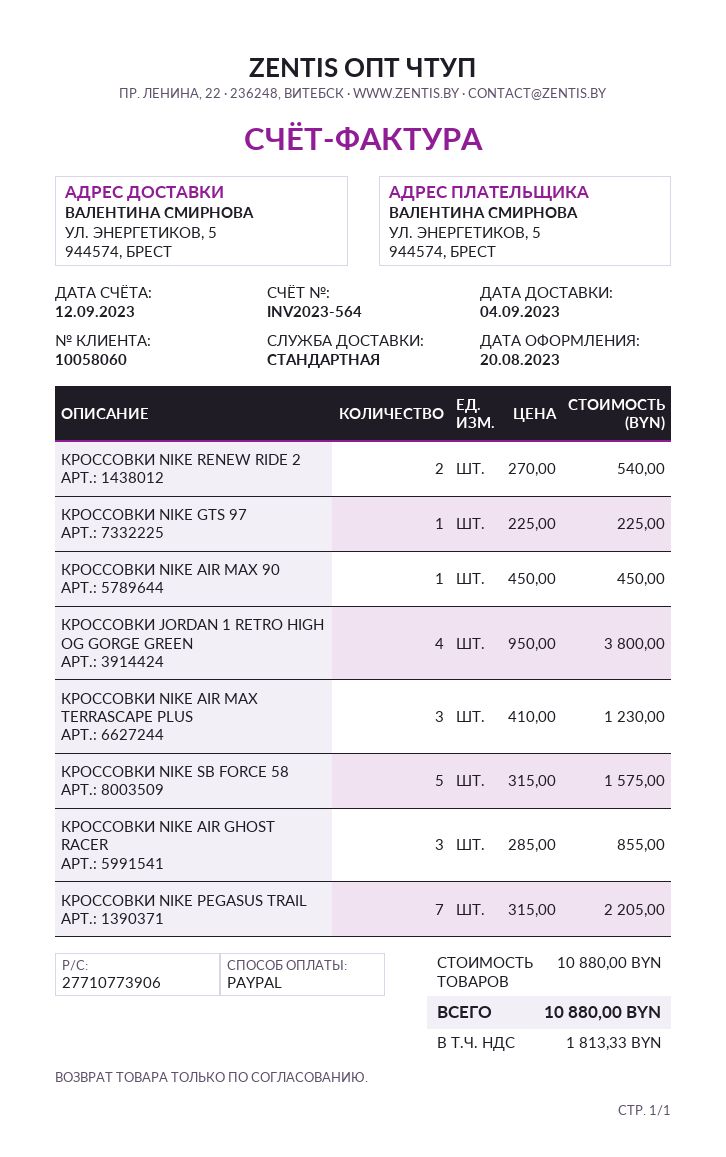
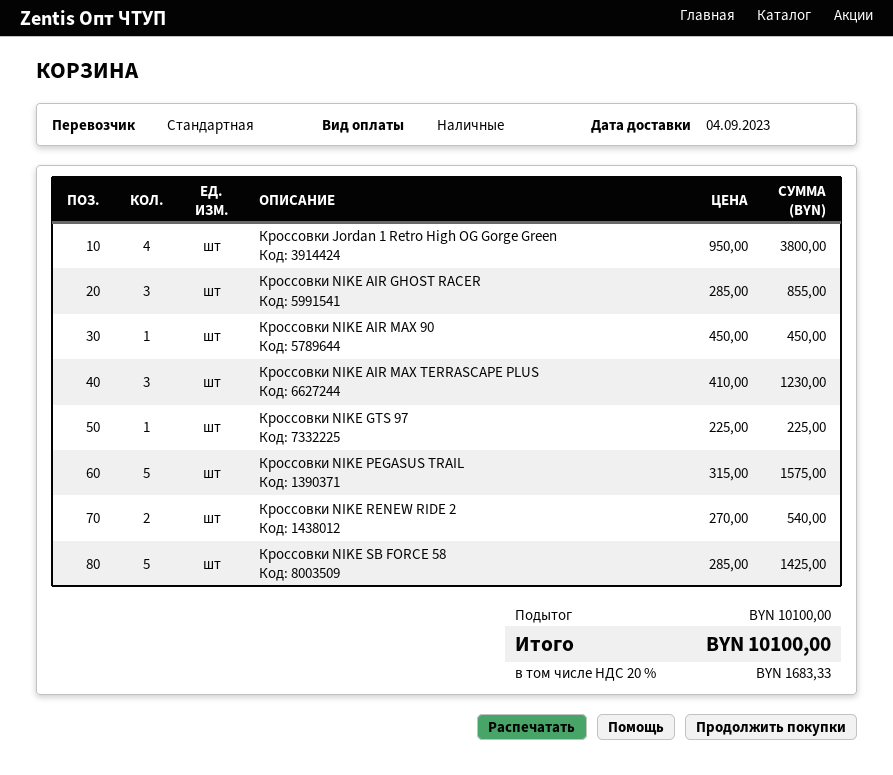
payment method: PayPal -> cash
КРОССОВКИ NIKE SB FORCE 58: 5 x 315.00 = 1575.00 -> 5 x 285.00 = 1425.00
КРОССОВКИ NIKE PEGASUS TRAIL: 7 x 315.00 = 2205.00 -> 5 x 315.00 = 1575.00
subtotal: 10880.00 -> 10100.00
tax: 1813.33 -> 1683.33
total: 10880.00 -> 10100.00

